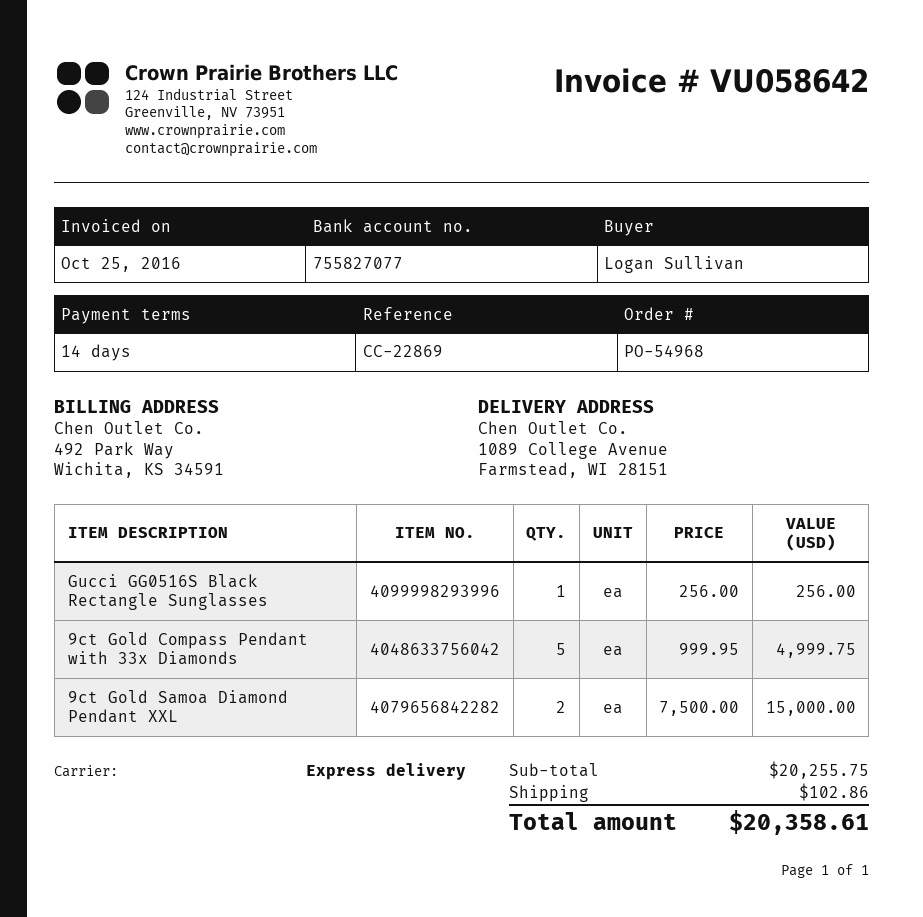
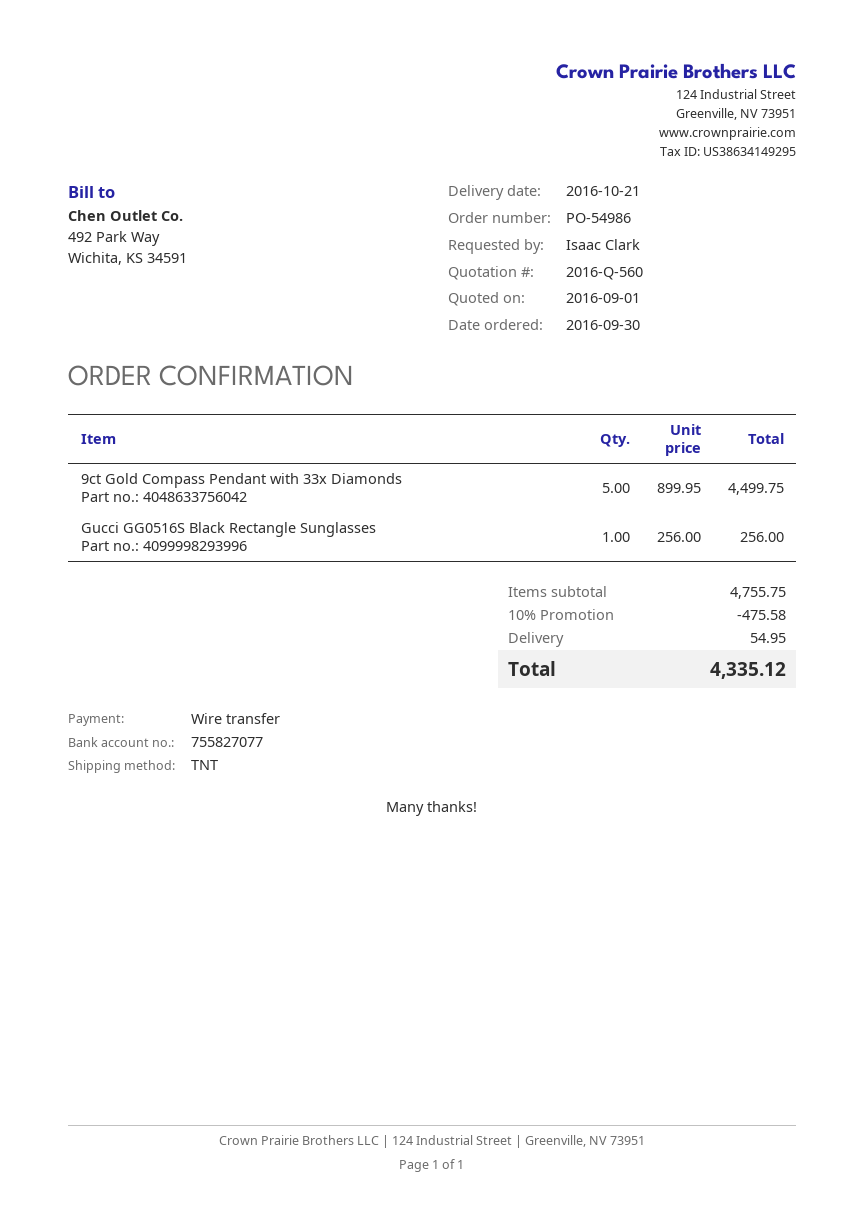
order number: PO-54968 -> PO-54986
ordered by: Logan Sullivan -> Isaac Clark
shipping method: express -> TNT
9ct Gold Compass Pendant with 33x Diamonds: 5 x 999.95 = 4999.75 -> 5 x 899.95 = 4499.75
9ct Gold Samoa Diamond Pendant XXL: 2 x 7500.00 = 15000.00 -> none
subtotal: 20255.75 -> 4755.75
discount: none -> 10% = 475.58
shipping: 102.86 -> 54.95
total: 20358.61 -> 4335.12

